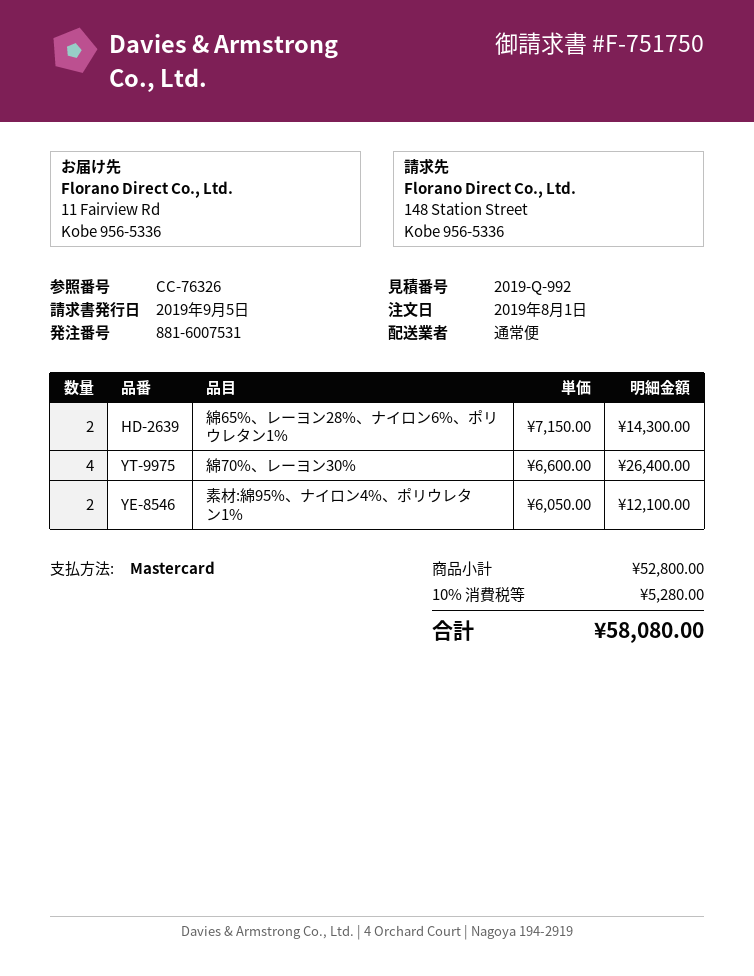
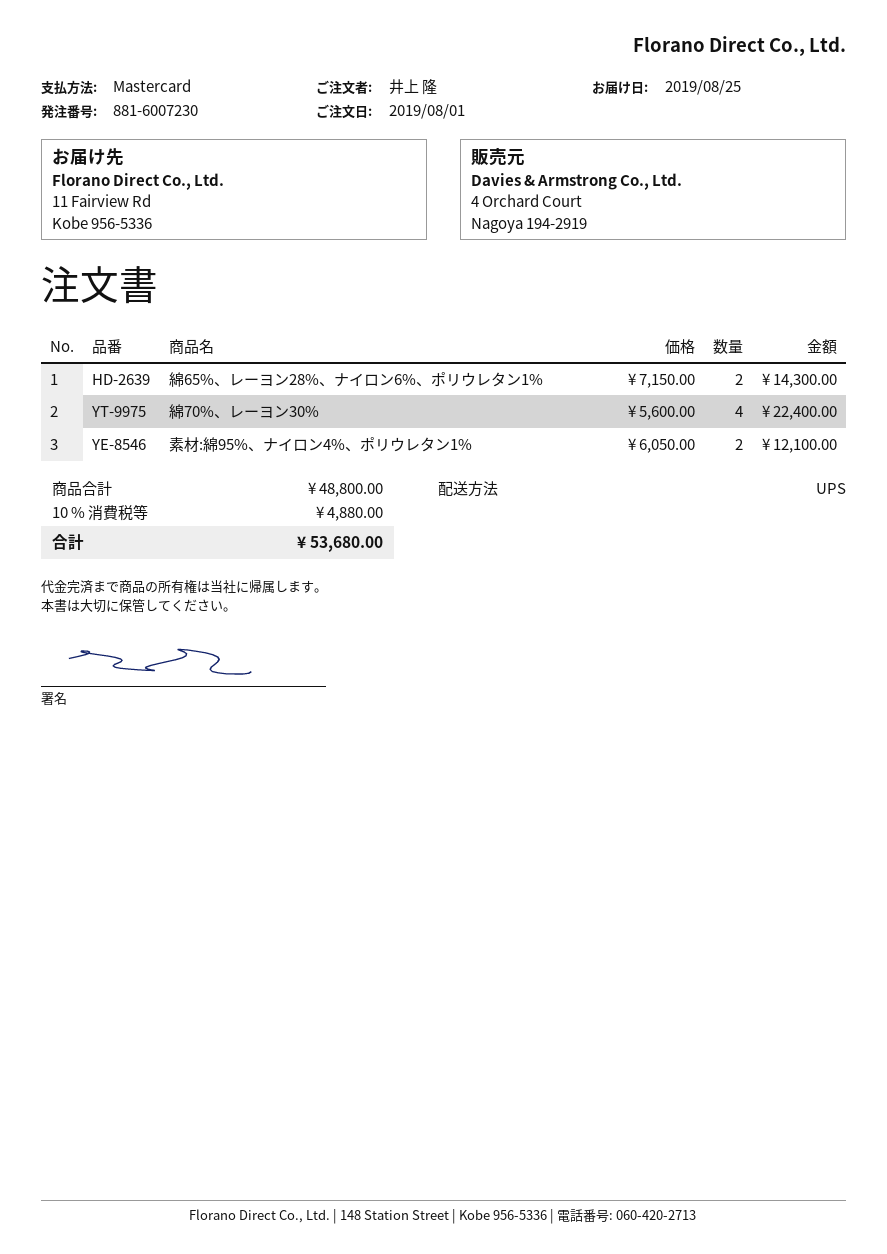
order number: 881-6007531 -> 881-6007230
shipping method: standard -> UPS
綿70%、レーヨン30%: 4 x 6600.00 = 26400.00 -> 4 x 5600.00 = 22400.00
subtotal: 52800.00 -> 48800.00
tax: 10% = 5280.00 -> 10% = 4880.00
total: 58080.00 -> 53680.00

